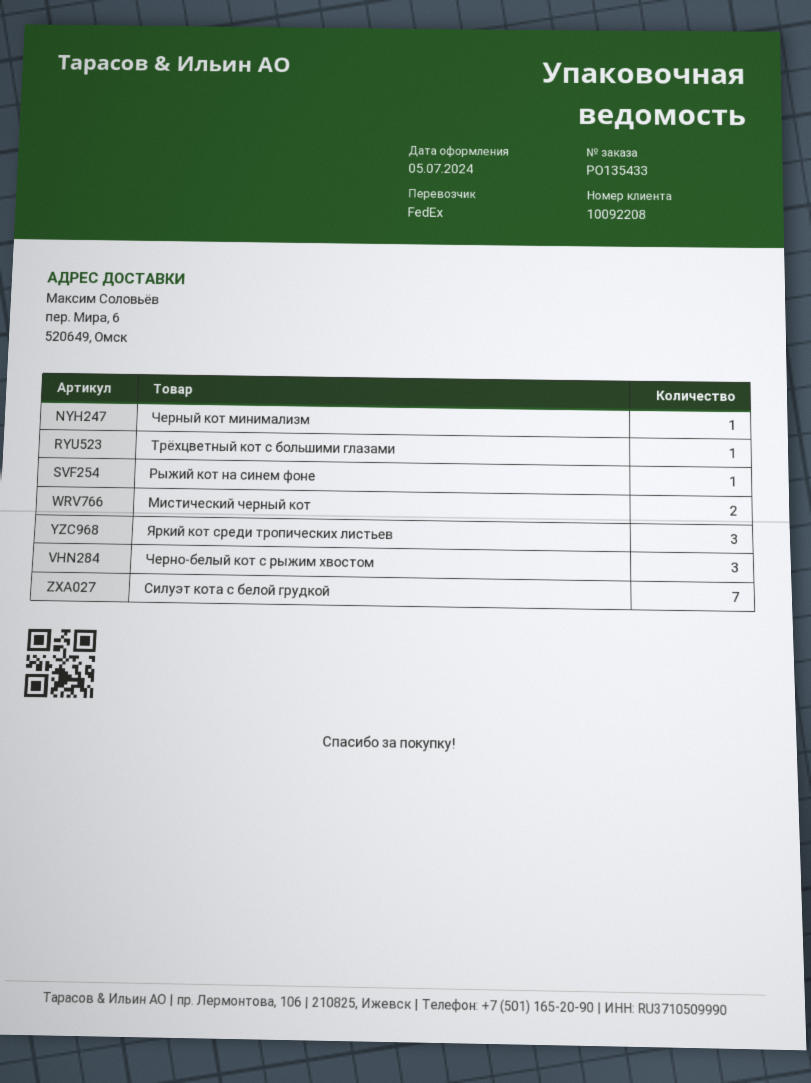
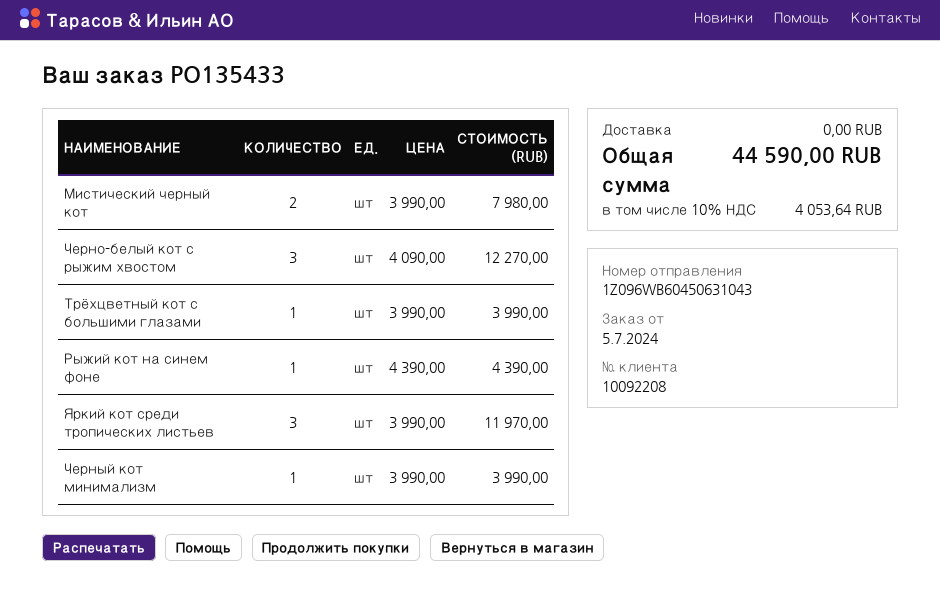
Силуэт кота с белой грудкой: 7 -> none

